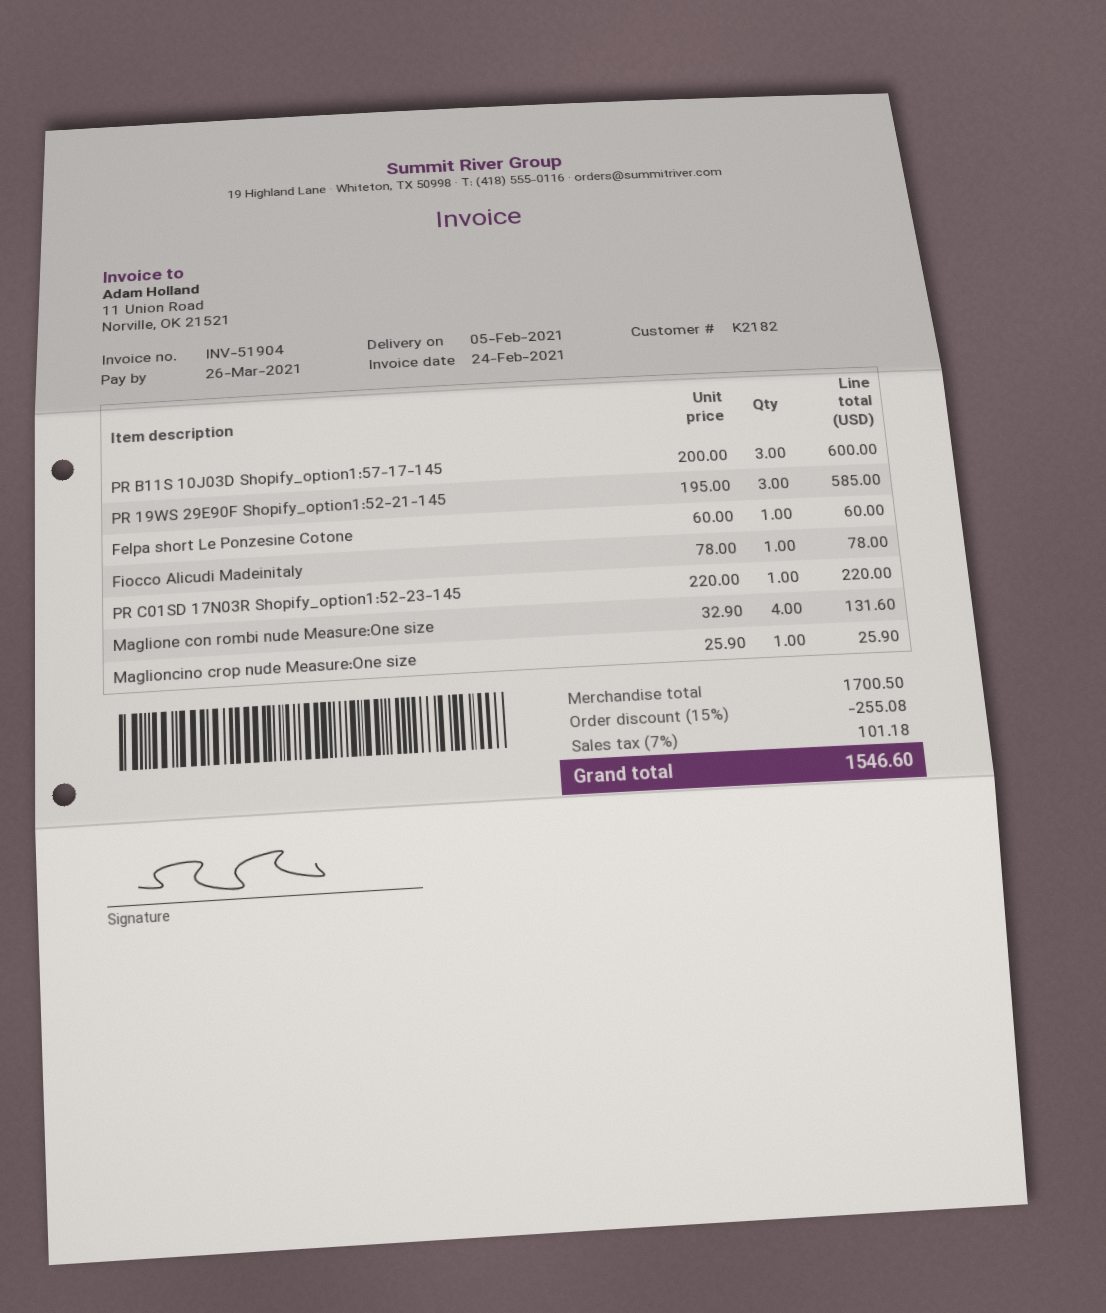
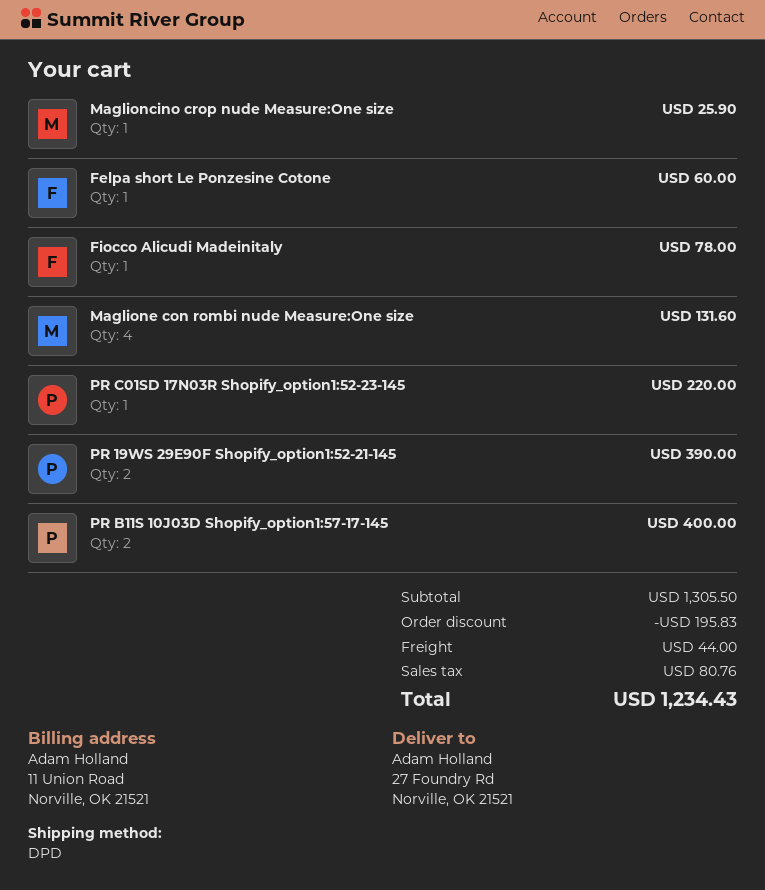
PR B11S 10J03D Shopify_option1:57-17-145: 3 for 600.00 -> 2 for 400.00
PR 19WS 29E90F Shopify_option1:52-21-145: 3 for 585.00 -> 2 for 390.00
subtotal: 1700.50 -> 1305.50
discount: 255.08 -> 195.83
shipping: none -> 44.00
tax: 101.18 -> 80.76
total: 1546.60 -> 1234.43

